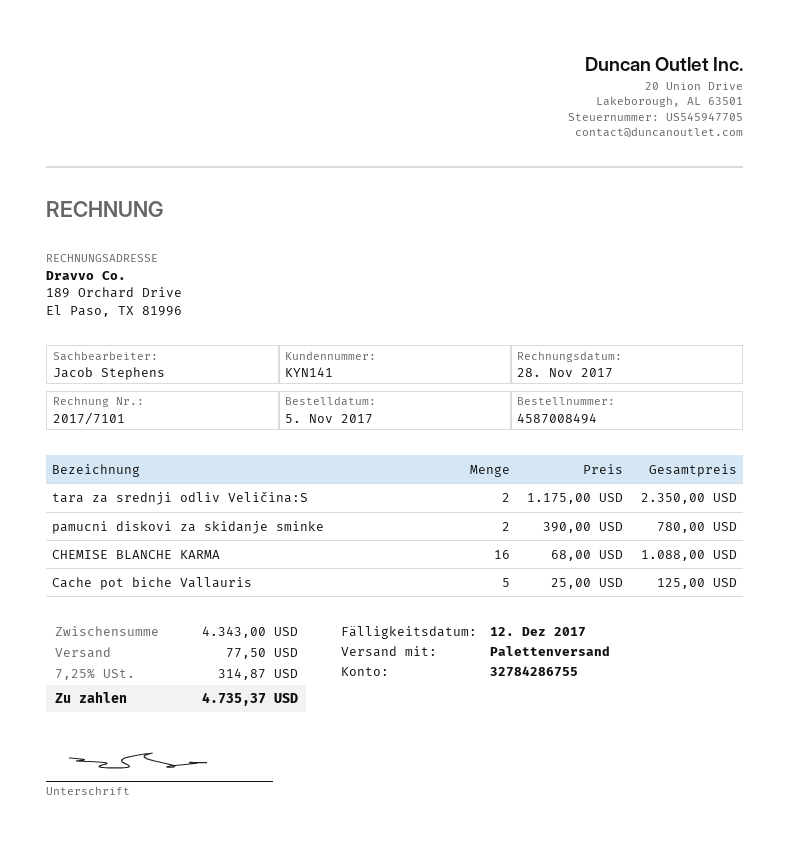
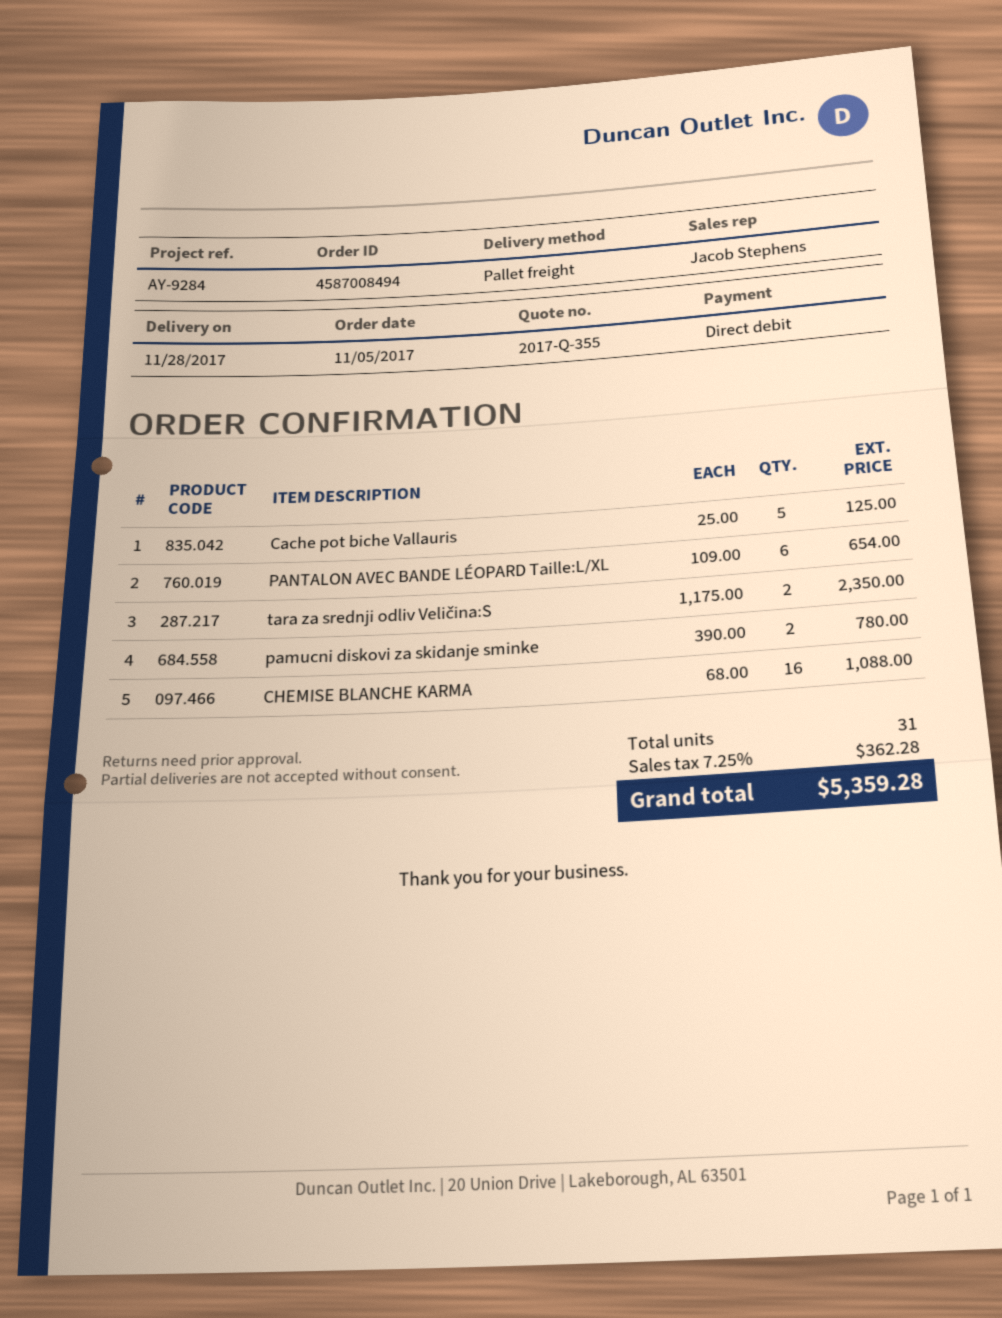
PANTALON AVEC BANDE LÉOPARD Taille:L/XL: none -> 6 x 109.00 = 654.00
shipping: 77.50 -> none
tax: 7.25% = 314.87 -> 7.25% = 362.28
total: 4735.37 -> 5359.28

